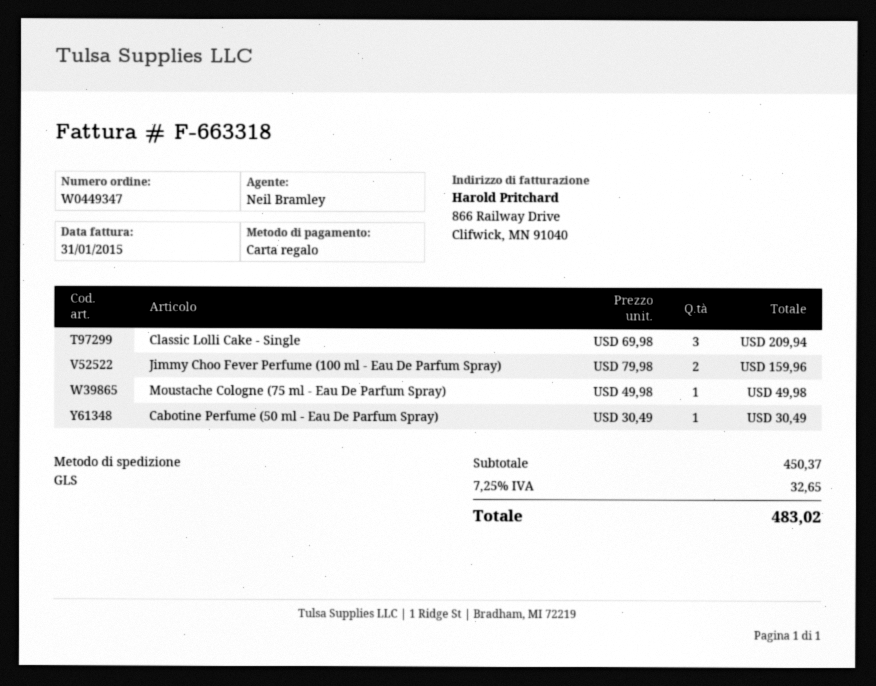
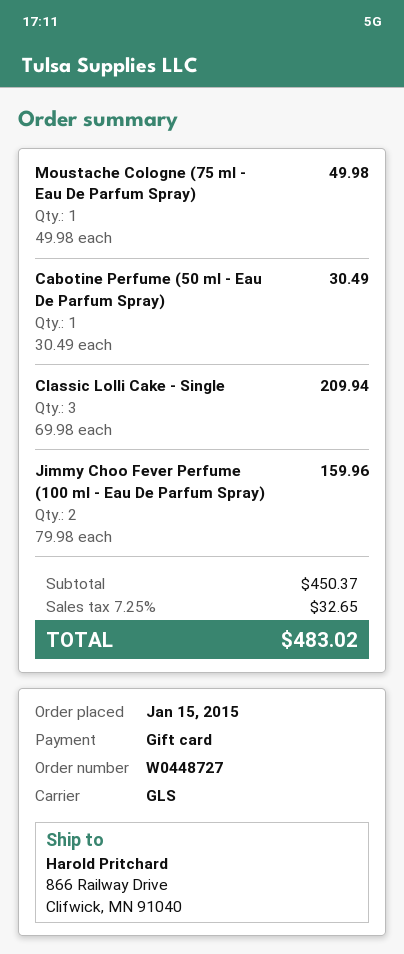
order number: W0449347 -> W0448727

